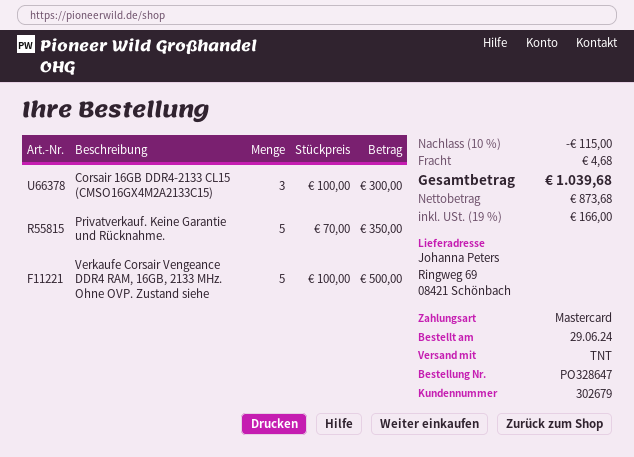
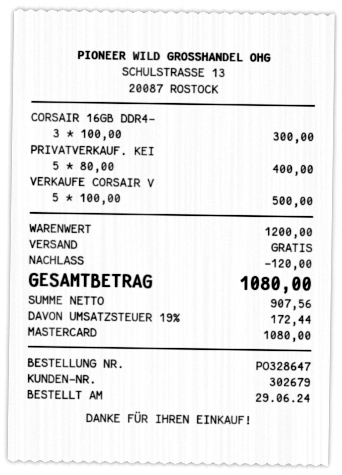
Privatverkauf. Keine Garantie und Rücknahme.: 5 x 70.00 = 350.00 -> 5 x 80.00 = 400.00
discount: 115.00 -> 120.00
shipping: 4.68 -> 0.00
net: 873.68 -> 907.56
tax: 19% = 166.00 -> 19% = 172.44
total: 1039.68 -> 1080.00

